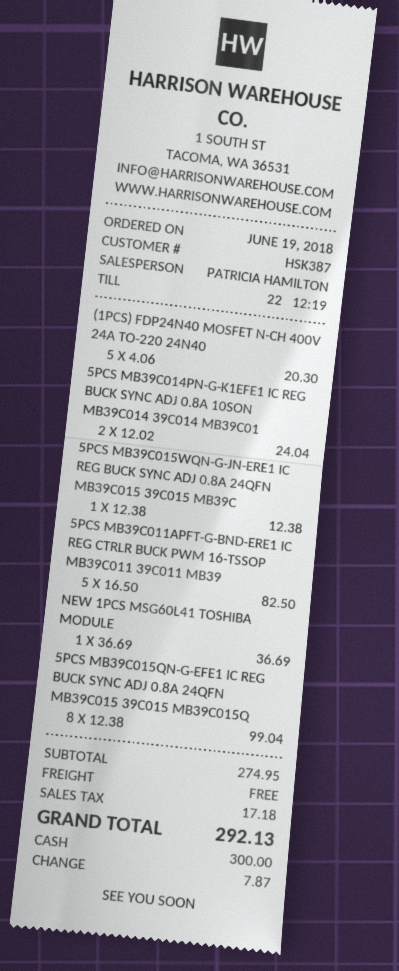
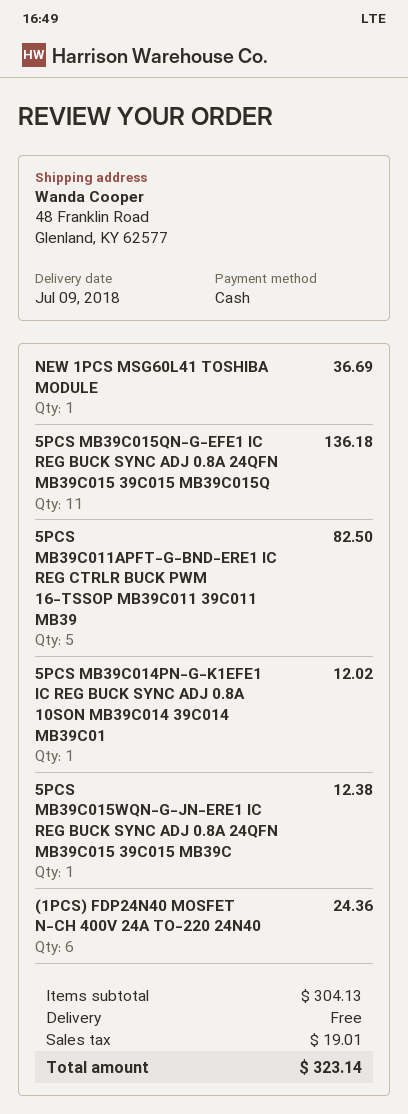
(1PCS) FDP24N40 MOSFET N-CH 400V 24A TO-220 24N40: 5 for 20.30 -> 6 for 24.36
5PCS MB39C014PN-G-K1EFE1 IC REG BUCK SYNC ADJ 0.8A 10SON MB39C014 39C014 MB39C01: 2 for 24.04 -> 1 for 12.02
5PCS MB39C015QN-G-EFE1 IC REG BUCK SYNC ADJ 0.8A 24QFN MB39C015 39C015 MB39C015Q: 8 for 99.04 -> 11 for 136.18
subtotal: 274.95 -> 304.13
tax: 17.18 -> 19.01
total: 292.13 -> 323.14

